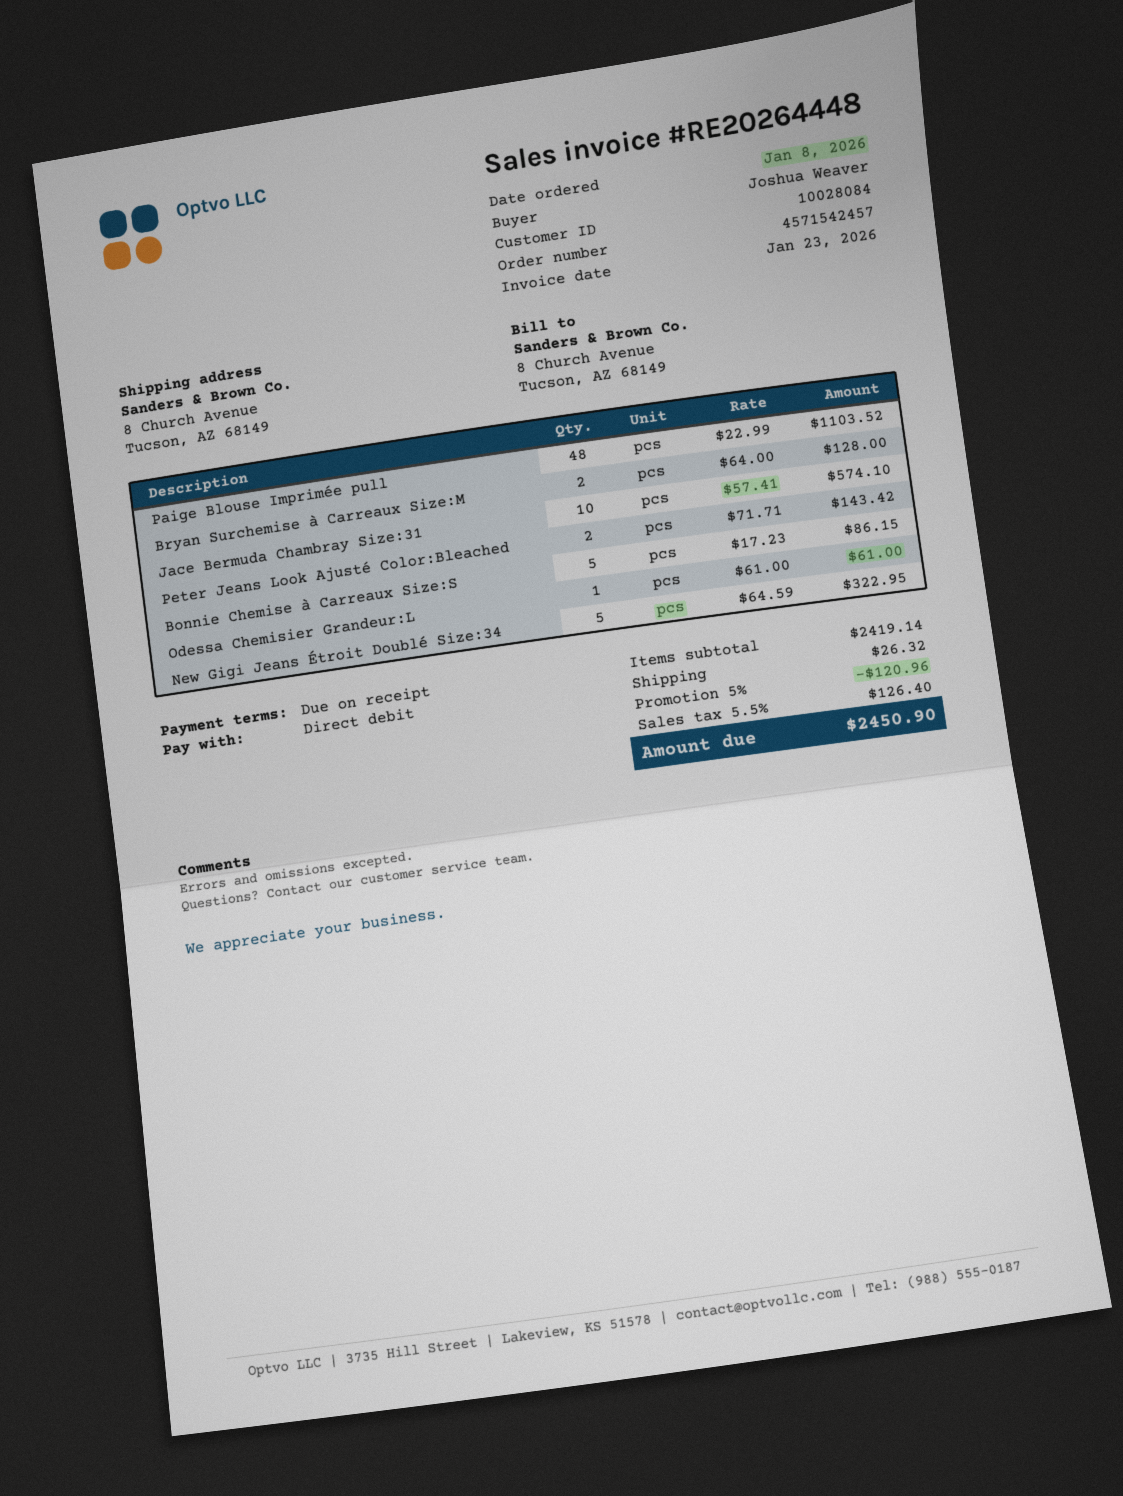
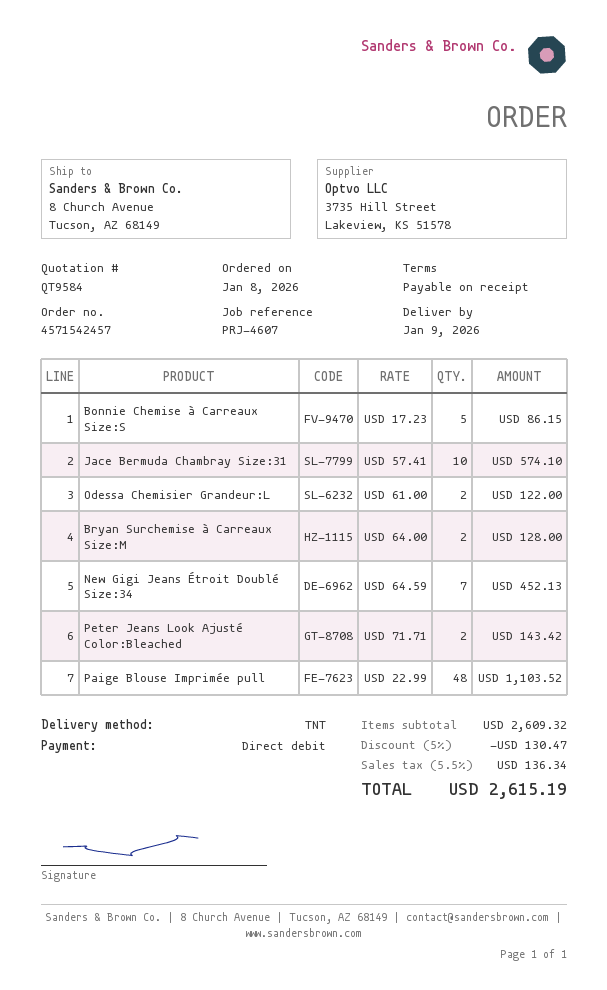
Odessa Chemisier Grandeur:L: 1 x 61.00 = 61.00 -> 2 x 61.00 = 122.00
New Gigi Jeans Étroit Doublé Size:34: 5 x 64.59 = 322.95 -> 7 x 64.59 = 452.13
subtotal: 2419.14 -> 2609.32
discount: 5% = 120.96 -> 5% = 130.47
shipping: 26.32 -> none
tax: 5.5% = 126.40 -> 5.5% = 136.34
total: 2450.90 -> 2615.19

